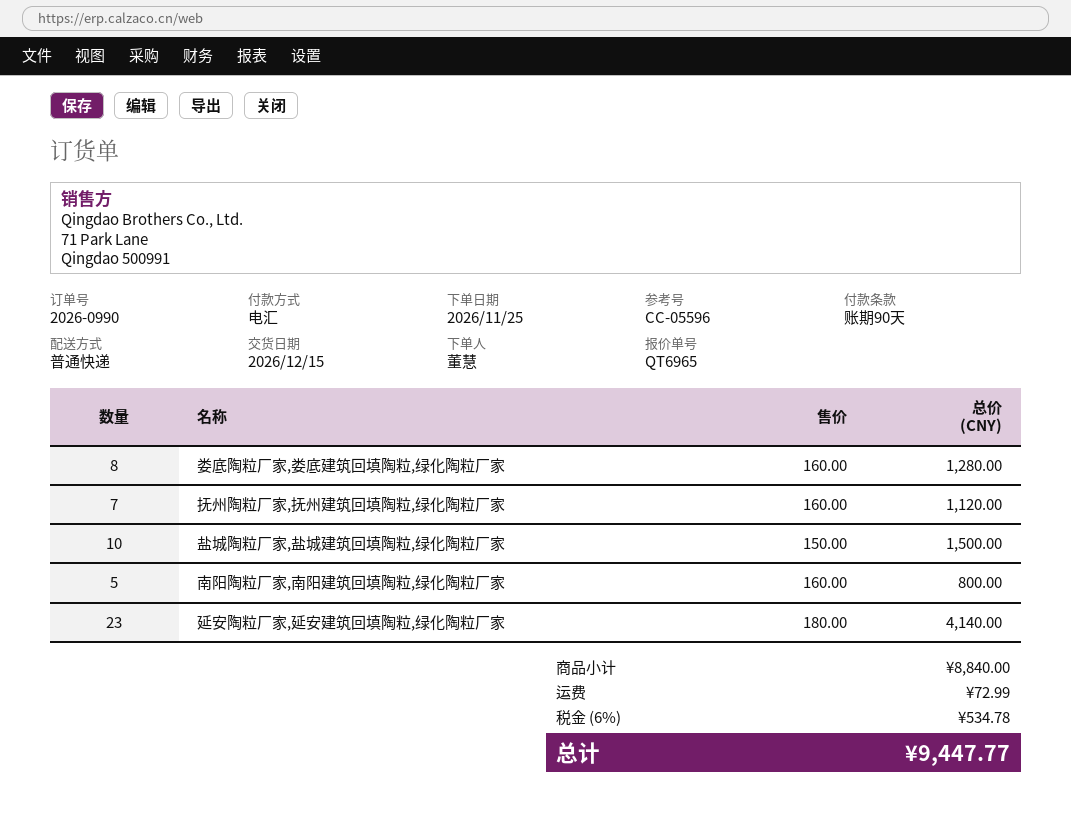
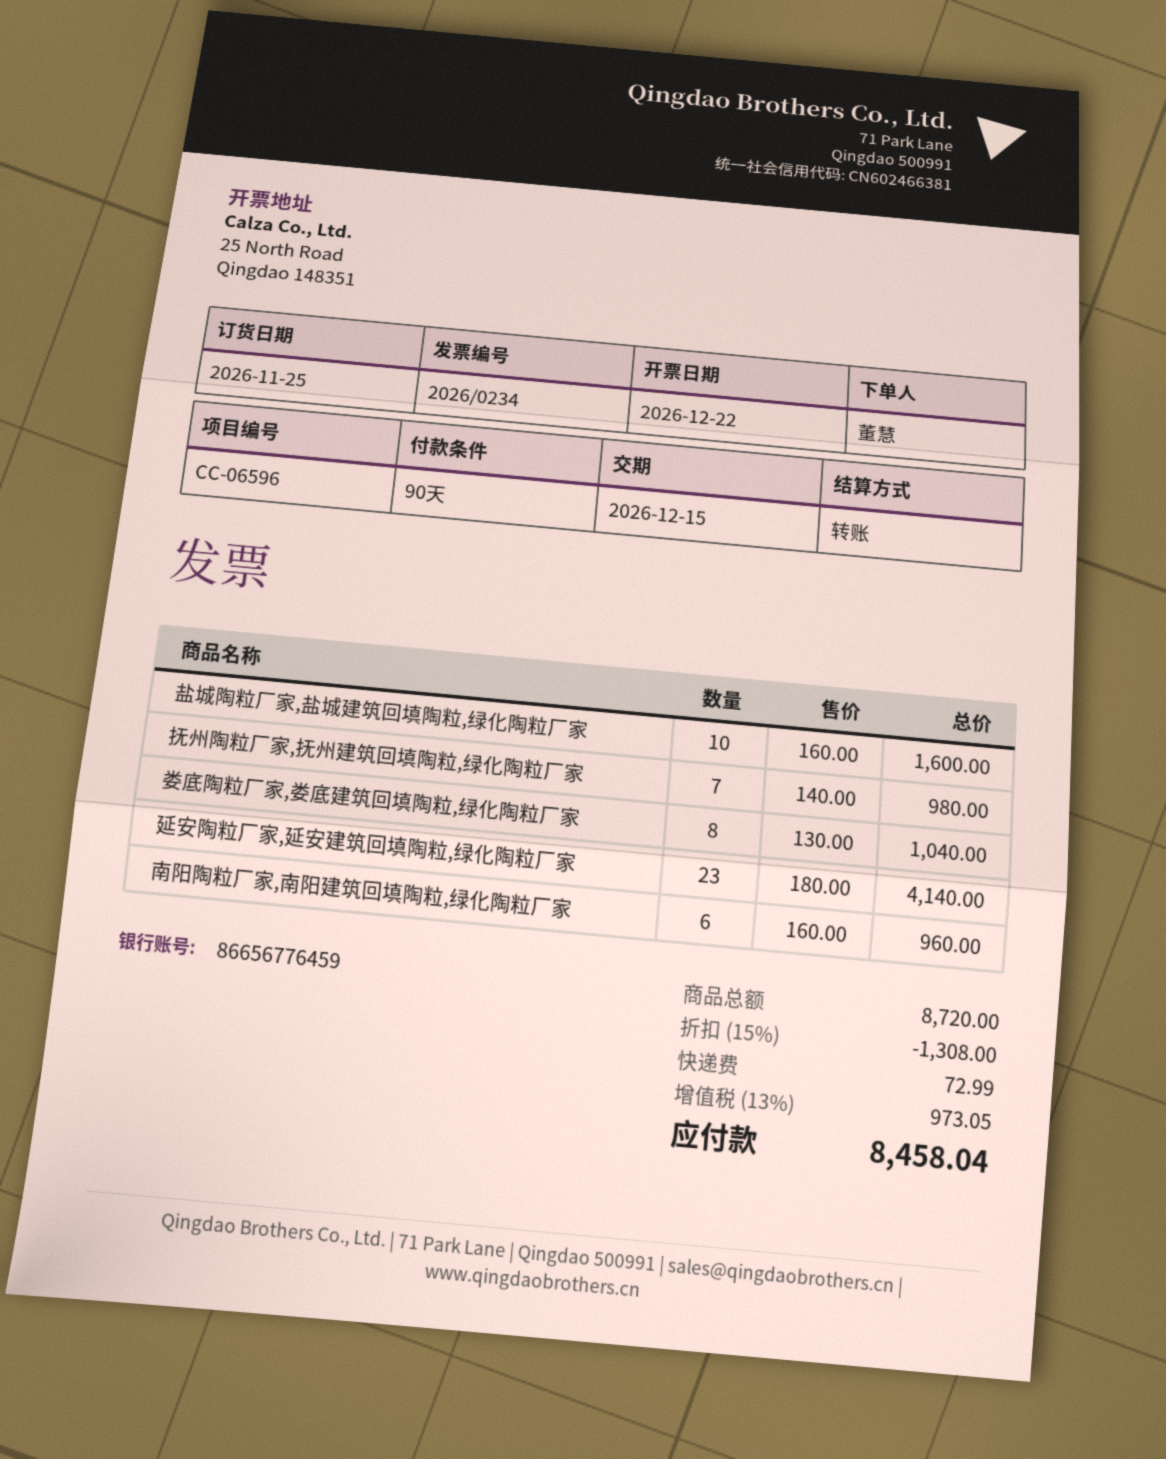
reference: CC-05596 -> CC-06596
娄底陶粒厂家,娄底建筑回填陶粒,绿化陶粒厂家: 8 x 160.00 = 1280.00 -> 8 x 130.00 = 1040.00
抚州陶粒厂家,抚州建筑回填陶粒,绿化陶粒厂家: 7 x 160.00 = 1120.00 -> 7 x 140.00 = 980.00
盐城陶粒厂家,盐城建筑回填陶粒,绿化陶粒厂家: 10 x 150.00 = 1500.00 -> 10 x 160.00 = 1600.00
南阳陶粒厂家,南阳建筑回填陶粒,绿化陶粒厂家: 5 x 160.00 = 800.00 -> 6 x 160.00 = 960.00
subtotal: 8840.00 -> 8720.00
discount: none -> 15% = 1308.00
tax: 6% = 534.78 -> 13% = 973.05
total: 9447.77 -> 8458.04

